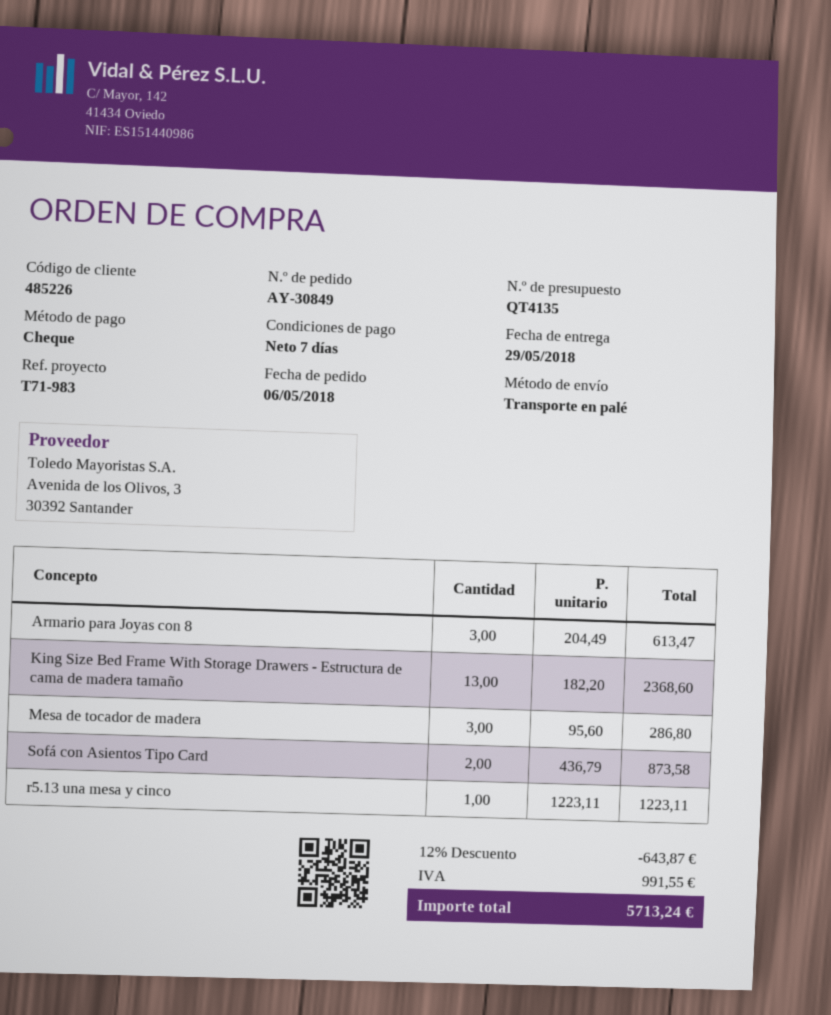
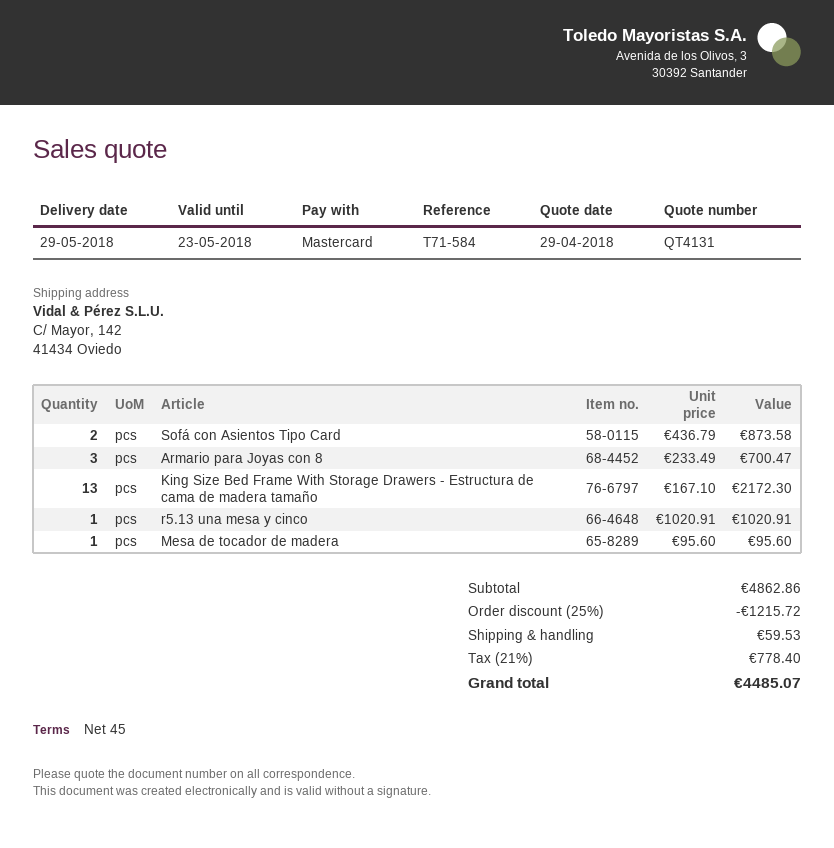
quote number: QT4135 -> QT4131
payment terms: 7 days -> 45 days
reference: T71-983 -> T71-584
payment method: cheque -> Mastercard
Armario para Joyas con 8: 3 x 204.49 = 613.47 -> 3 x 233.49 = 700.47
King Size Bed Frame With Storage Drawers - Estructura de cama de madera tamaño: 13 x 182.20 = 2368.60 -> 13 x 167.10 = 2172.30
Mesa de tocador de madera: 3 x 95.60 = 286.80 -> 1 x 95.60 = 95.60
r5.13 una mesa y cinco: 1 x 1223.11 = 1223.11 -> 1 x 1020.91 = 1020.91
discount: 12% = 643.87 -> 25% = 1215.72
shipping: none -> 59.53
tax: 991.55 -> 778.40
total: 5713.24 -> 4485.07

